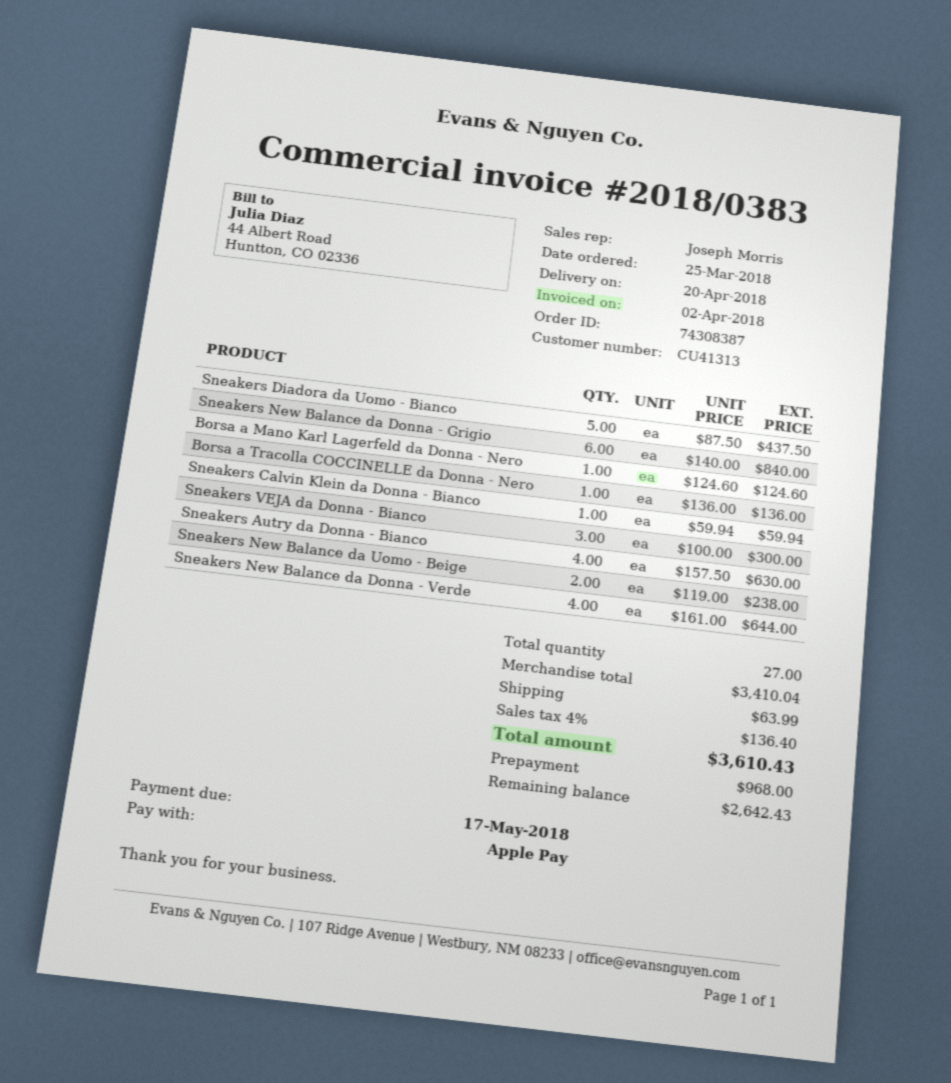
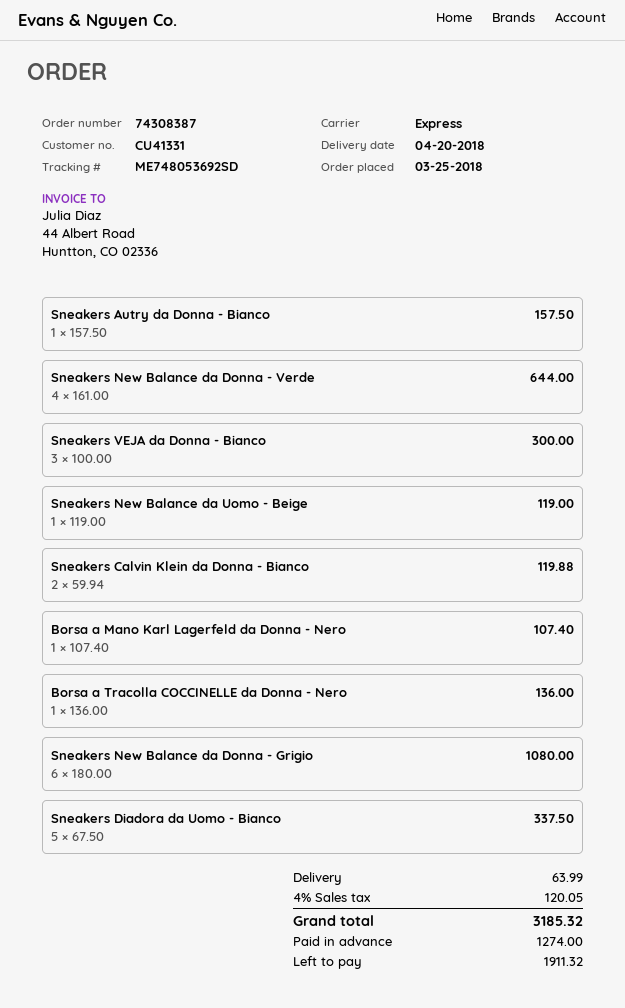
customer number: CU41313 -> CU41331
Sneakers Diadora da Uomo - Bianco: 5 x 87.50 = 437.50 -> 5 x 67.50 = 337.50
Sneakers New Balance da Donna - Grigio: 6 x 140.00 = 840.00 -> 6 x 180.00 = 1080.00
Borsa a Mano Karl Lagerfeld da Donna - Nero: 1 x 124.60 = 124.60 -> 1 x 107.40 = 107.40
Sneakers Calvin Klein da Donna - Bianco: 1 x 59.94 = 59.94 -> 2 x 59.94 = 119.88
Sneakers Autry da Donna - Bianco: 4 x 157.50 = 630.00 -> 1 x 157.50 = 157.50
Sneakers New Balance da Uomo - Beige: 2 x 119.00 = 238.00 -> 1 x 119.00 = 119.00
tax: 4% = 136.40 -> 4% = 120.05
total: 3610.43 -> 3185.32
deposit: 968.00 -> 1274.00
balance: 2642.43 -> 1911.32

